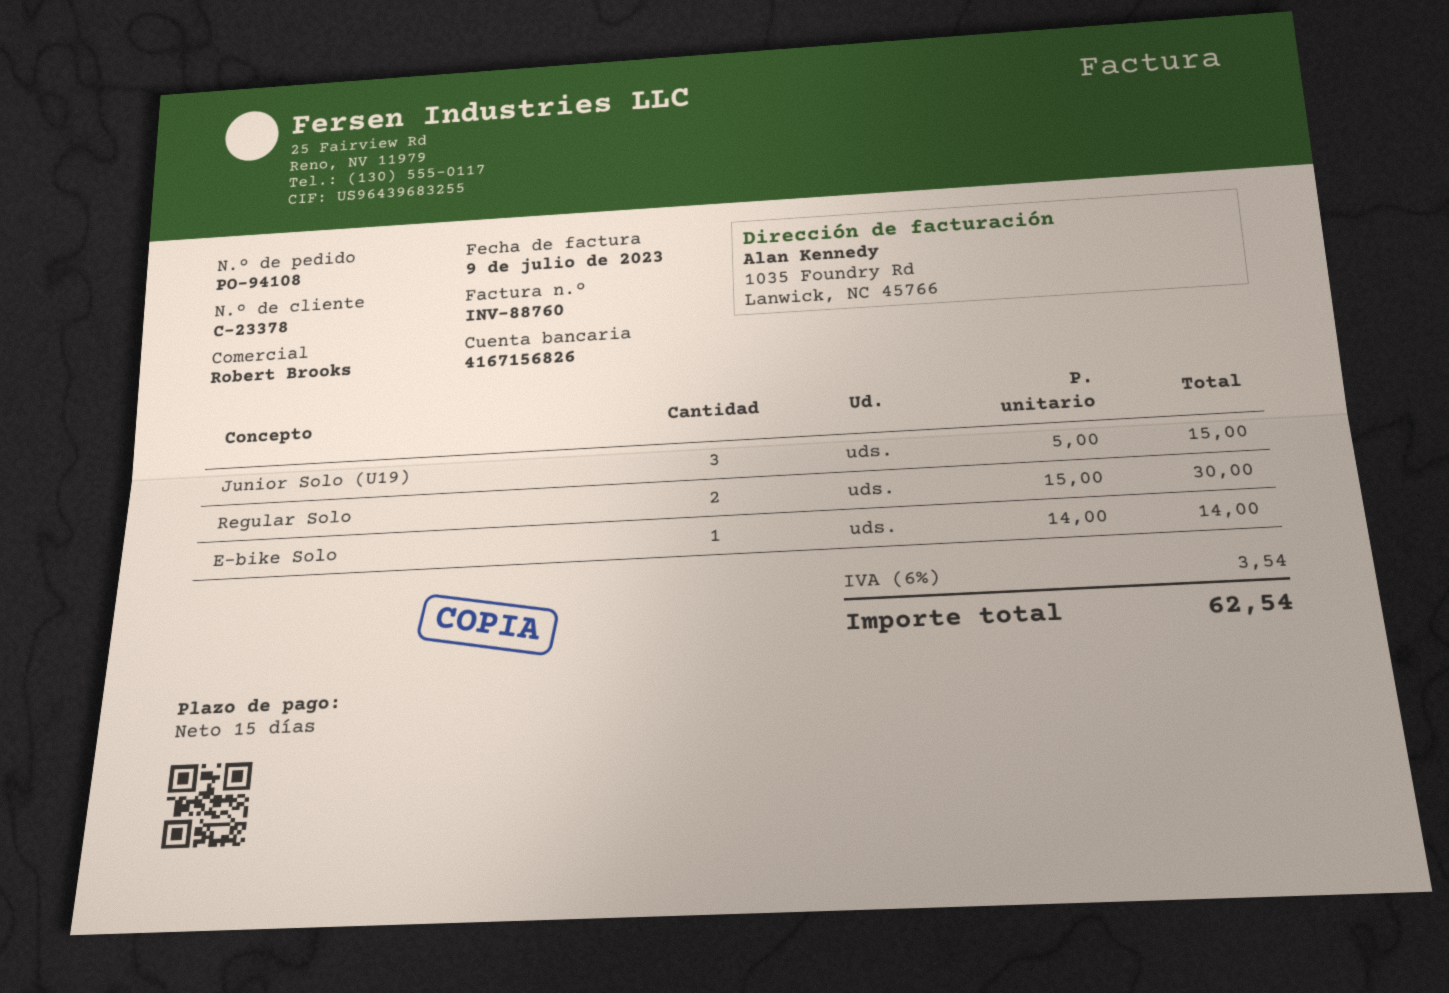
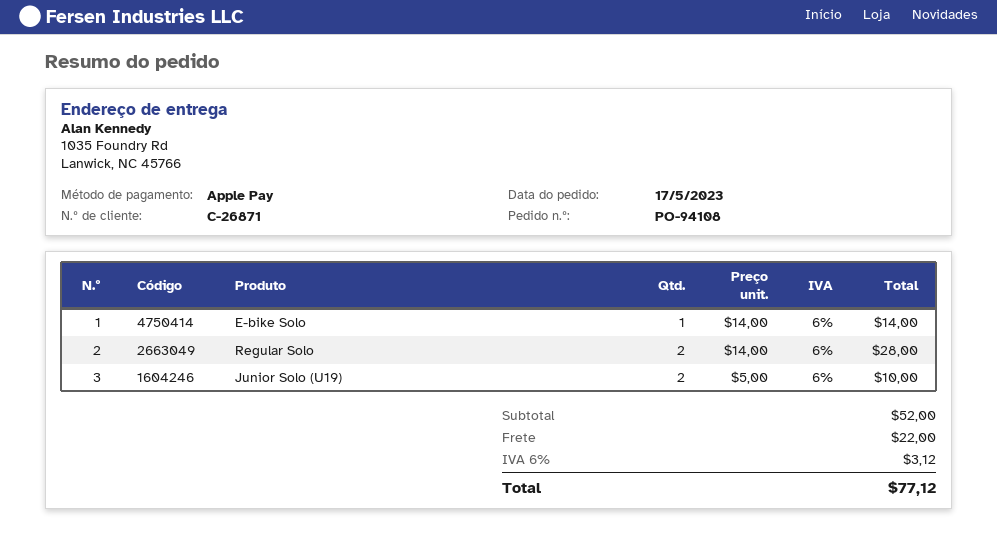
customer number: C-23378 -> C-26871
Junior Solo (U19): 3 x 5.00 = 15.00 -> 2 x 5.00 = 10.00
Regular Solo: 2 x 15.00 = 30.00 -> 2 x 14.00 = 28.00
shipping: none -> 22.00
tax: 6% = 3.54 -> 6% = 3.12
total: 62.54 -> 77.12

